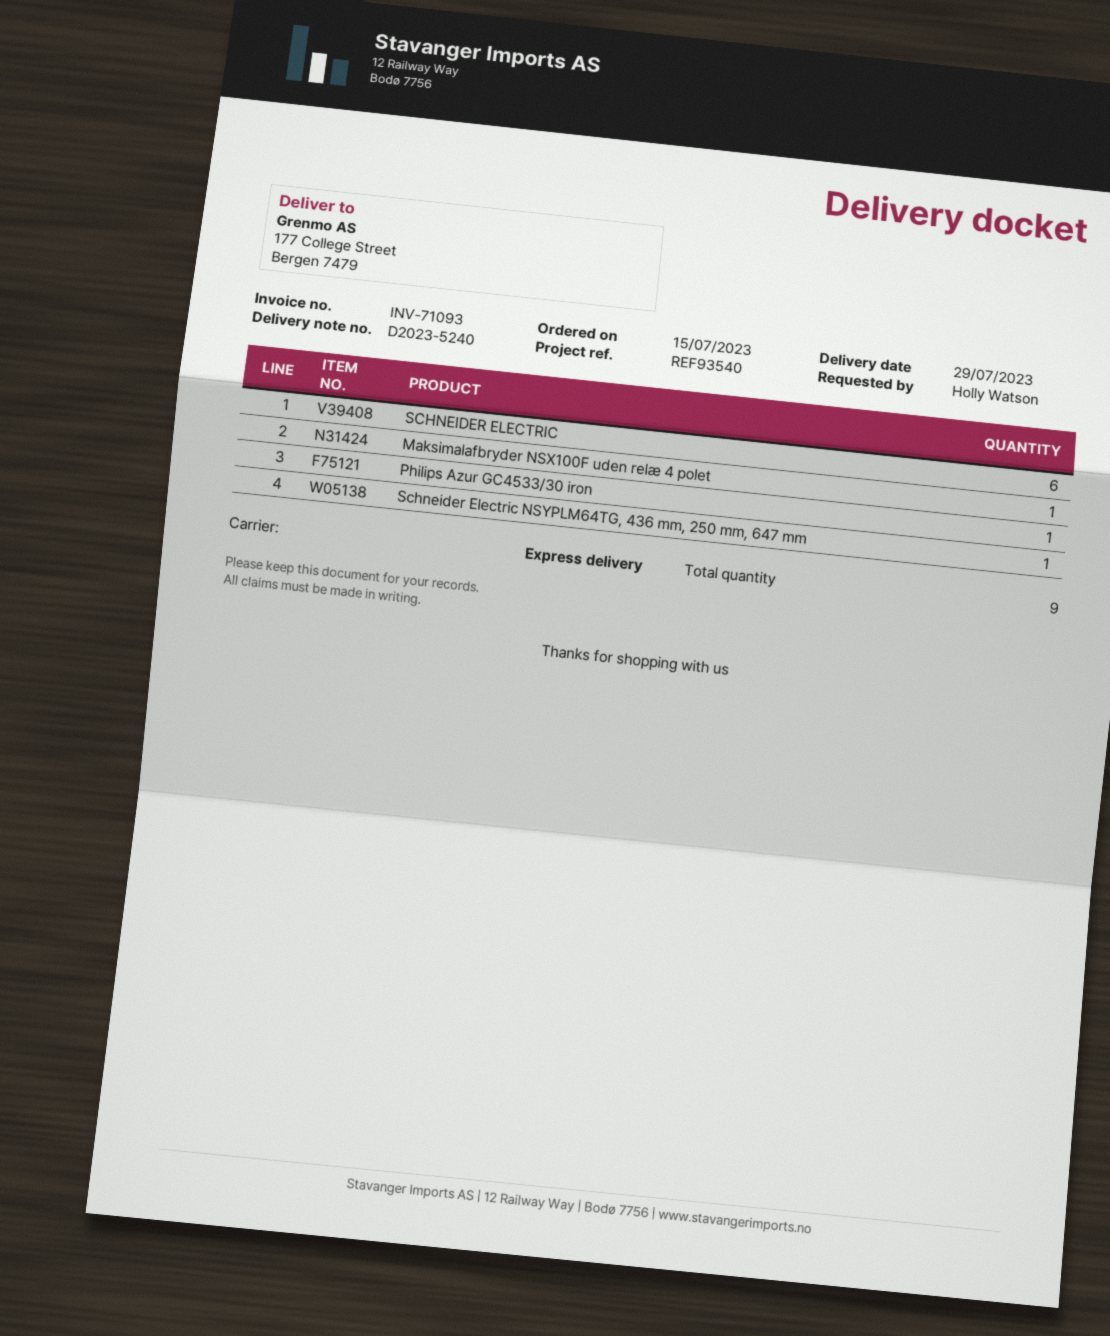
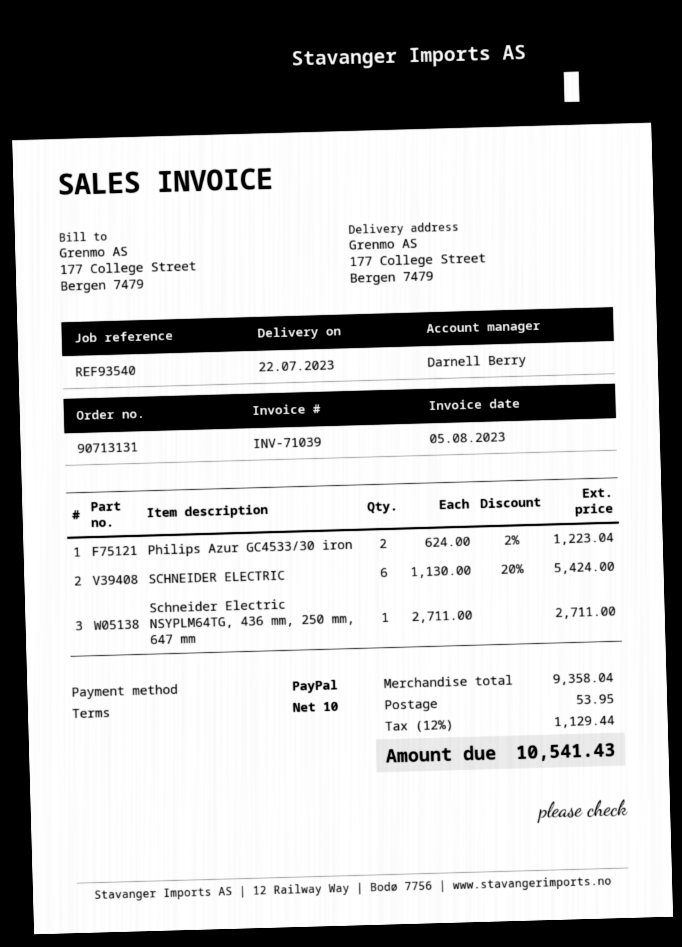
delivery date: 2023-07-29 -> 2023-07-22
invoice number: INV-71093 -> INV-71039
Maksimalafbryder NSX100F uden relæ 4 polet: 1 -> none
Philips Azur GC4533/30 iron: 1 -> 2

